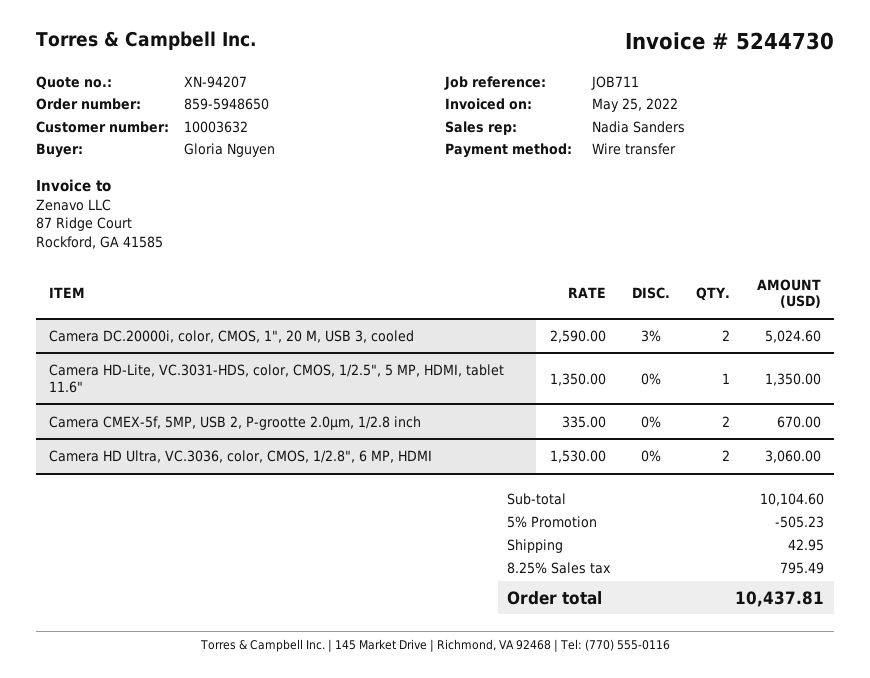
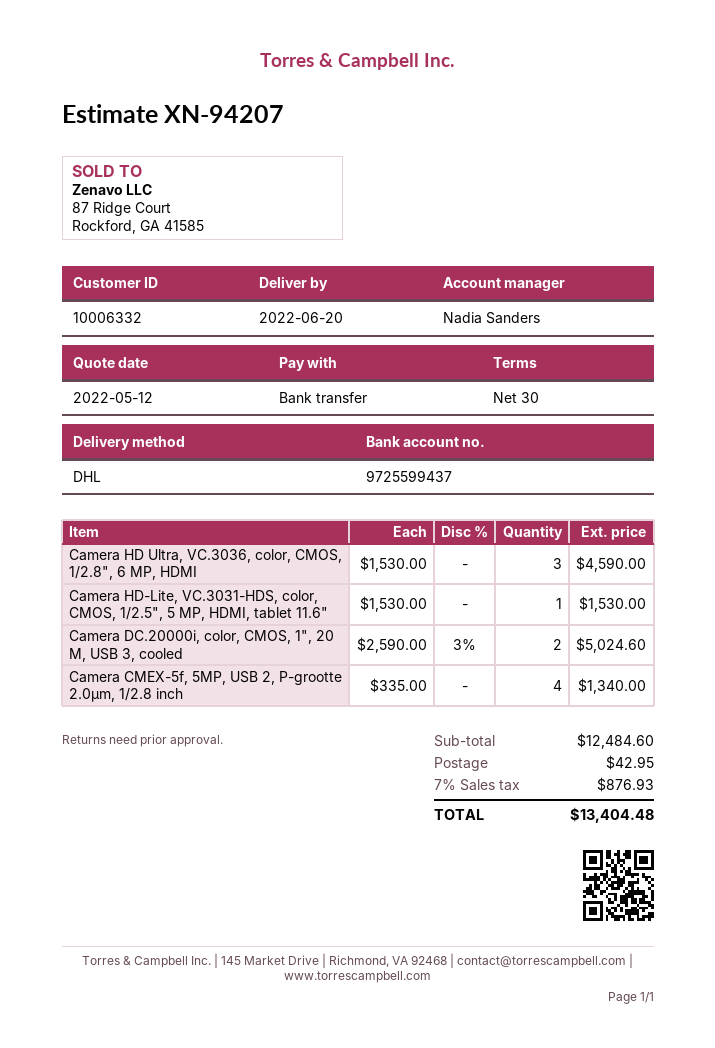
customer number: 10003632 -> 10006332
Camera HD-Lite, VC.3031-HDS, color, CMOS, 1/2.5", 5 MP, HDMI, tablet 11.6": 1 x 1350.00 = 1350.00 -> 1 x 1530.00 = 1530.00
Camera CMEX-5f, 5MP, USB 2, P-grootte 2.0µm, 1/2.8 inch: 2 x 335.00 = 670.00 -> 4 x 335.00 = 1340.00
Camera HD Ultra, VC.3036, color, CMOS, 1/2.8", 6 MP, HDMI: 2 x 1530.00 = 3060.00 -> 3 x 1530.00 = 4590.00
subtotal: 10104.60 -> 12484.60
discount: 5% = 505.23 -> none
tax: 8.25% = 795.49 -> 7% = 876.93
total: 10437.81 -> 13404.48

